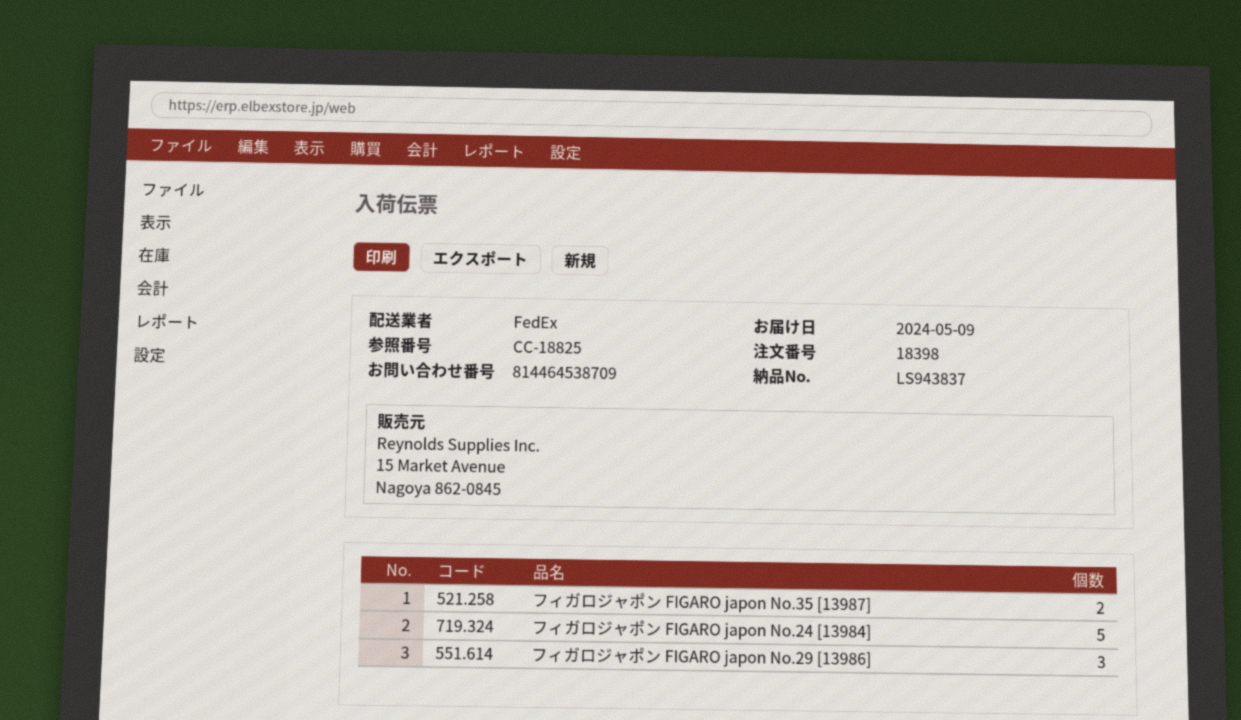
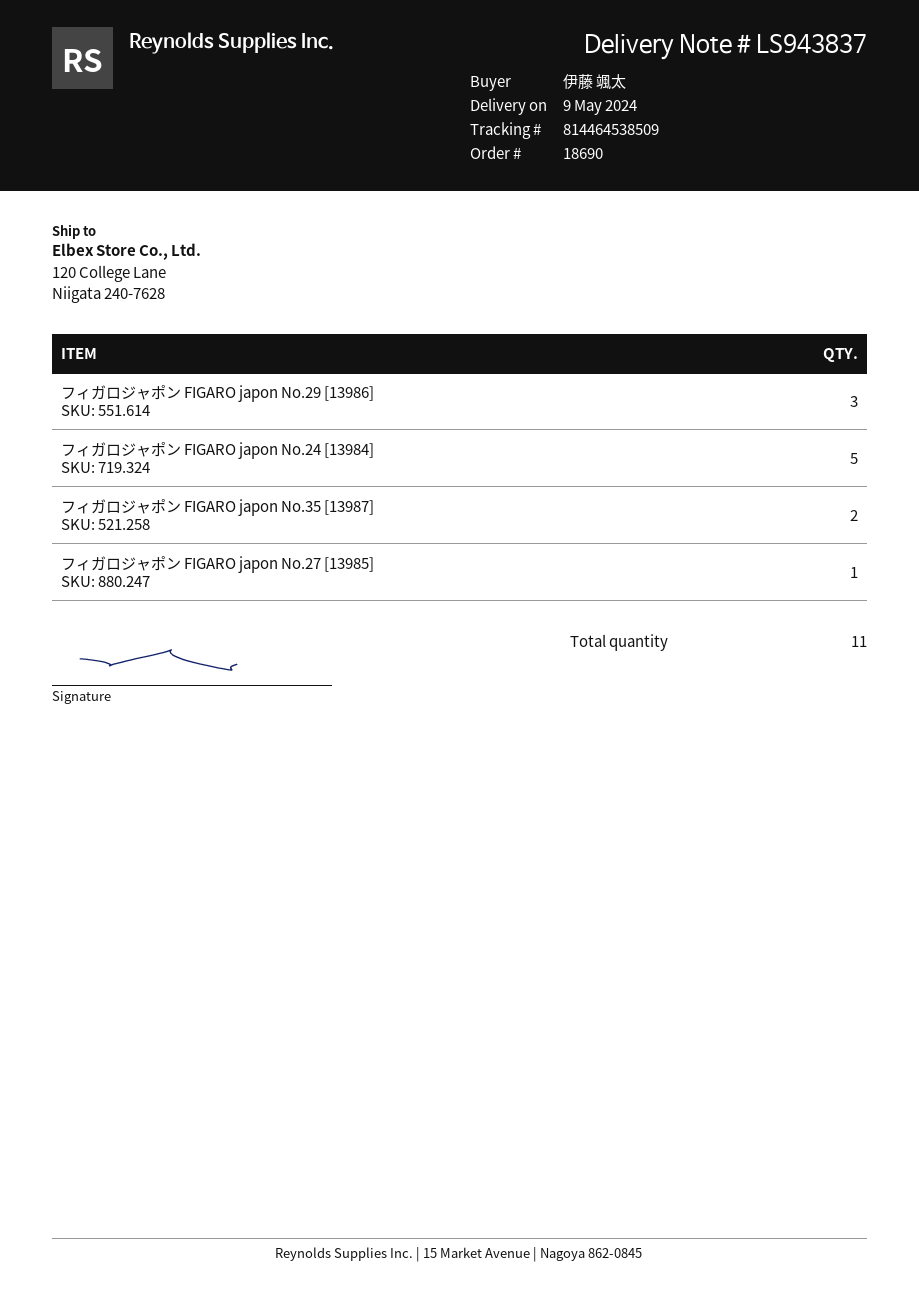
order number: 18398 -> 18690
tracking number: 814464538709 -> 814464538509
フィガロジャポン FIGARO japon No.27 [13985]: none -> 1

